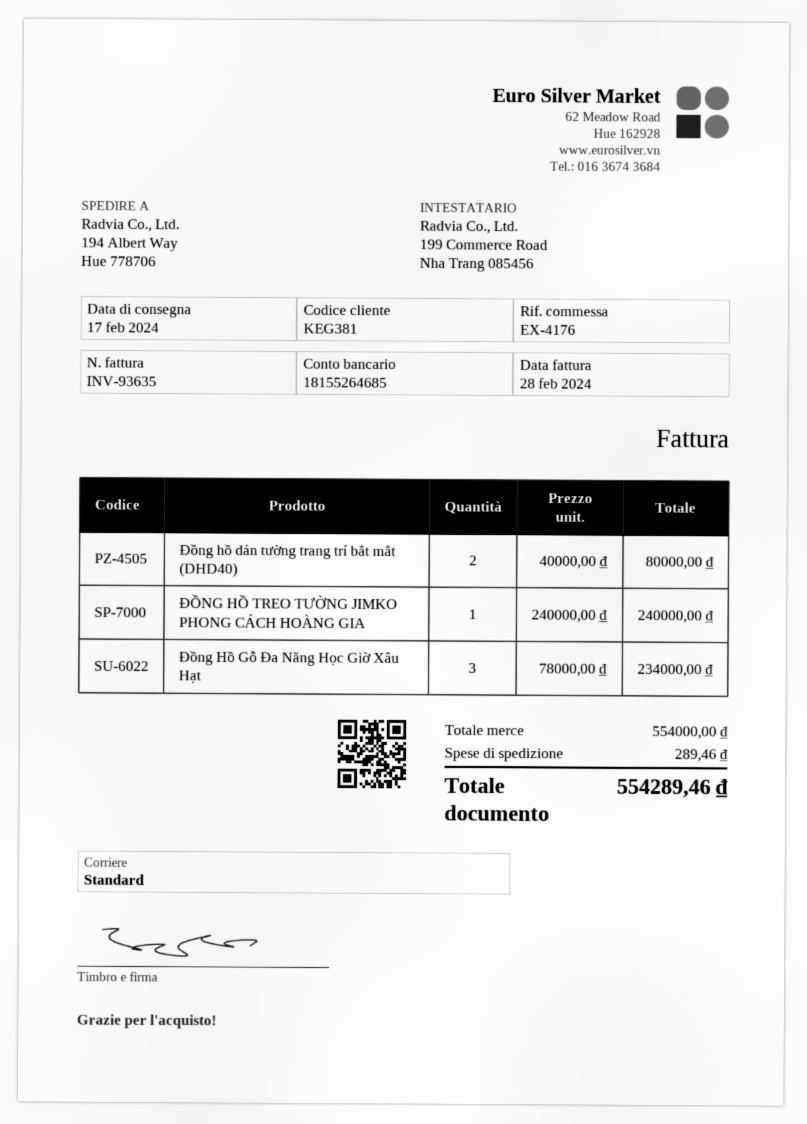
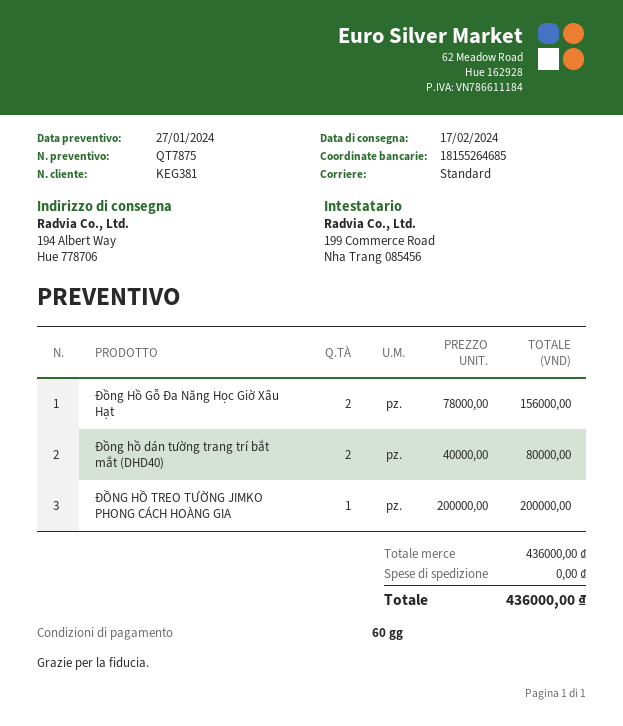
ĐỒNG HỒ TREO TƯỜNG JIMKO PHONG CÁCH HOÀNG GIA: 1 x 240000.00 = 240000.00 -> 1 x 200000.00 = 200000.00
Đồng Hồ Gỗ Đa Năng Học Giờ Xâu Hạt: 3 x 78000.00 = 234000.00 -> 2 x 78000.00 = 156000.00
subtotal: 554000.00 -> 436000.00
shipping: 289.46 -> 0.00
total: 554289.46 -> 436000.00

